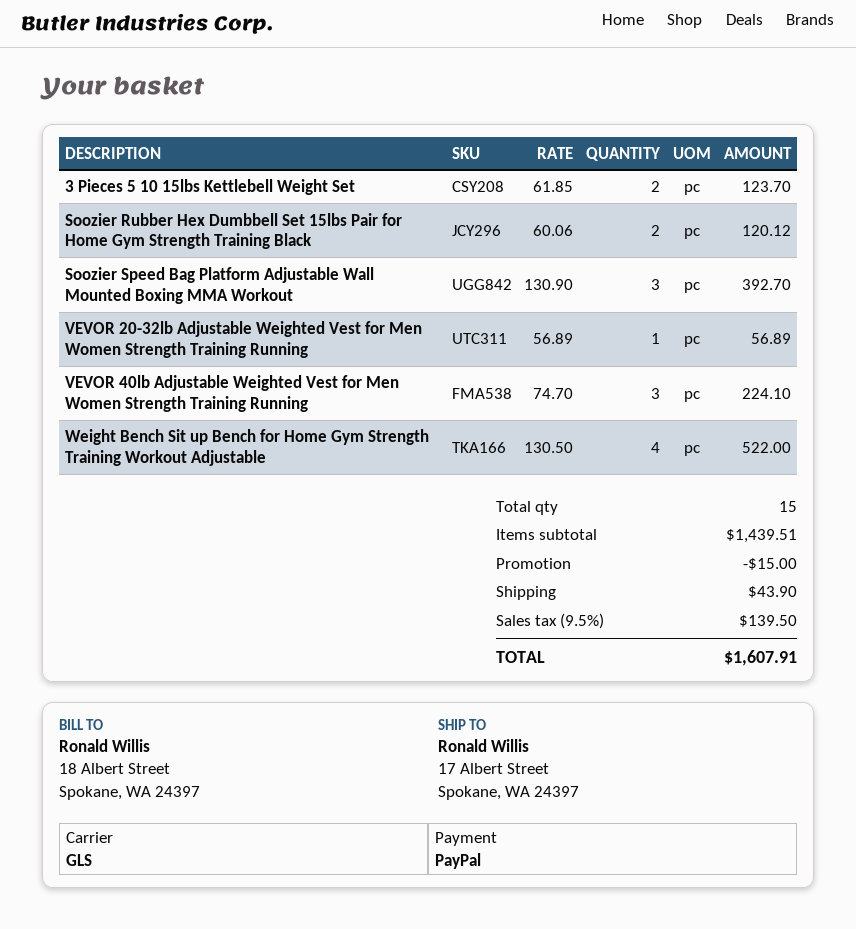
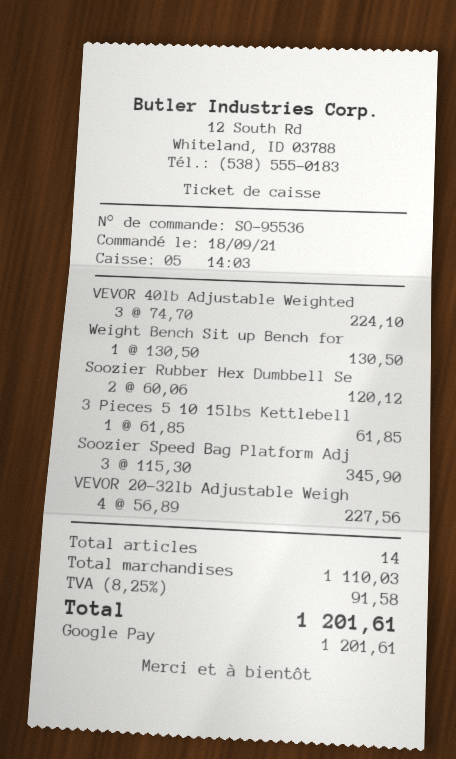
payment method: PayPal -> Google Pay
3 Pieces 5 10 15lbs Kettlebell Weight Set: 2 x 61.85 = 123.70 -> 1 x 61.85 = 61.85
Soozier Speed Bag Platform Adjustable Wall Mounted Boxing MMA Workout: 3 x 130.90 = 392.70 -> 3 x 115.30 = 345.90
VEVOR 20-32lb Adjustable Weighted Vest for Men Women Strength Training Running: 1 x 56.89 = 56.89 -> 4 x 56.89 = 227.56
Weight Bench Sit up Bench for Home Gym Strength Training Workout Adjustable: 4 x 130.50 = 522.00 -> 1 x 130.50 = 130.50
total quantity: 15 -> 14
subtotal: 1439.51 -> 1110.03
discount: 15.00 -> none
shipping: 43.90 -> none
tax: 9.5% = 139.50 -> 8.25% = 91.58
total: 1607.91 -> 1201.61

